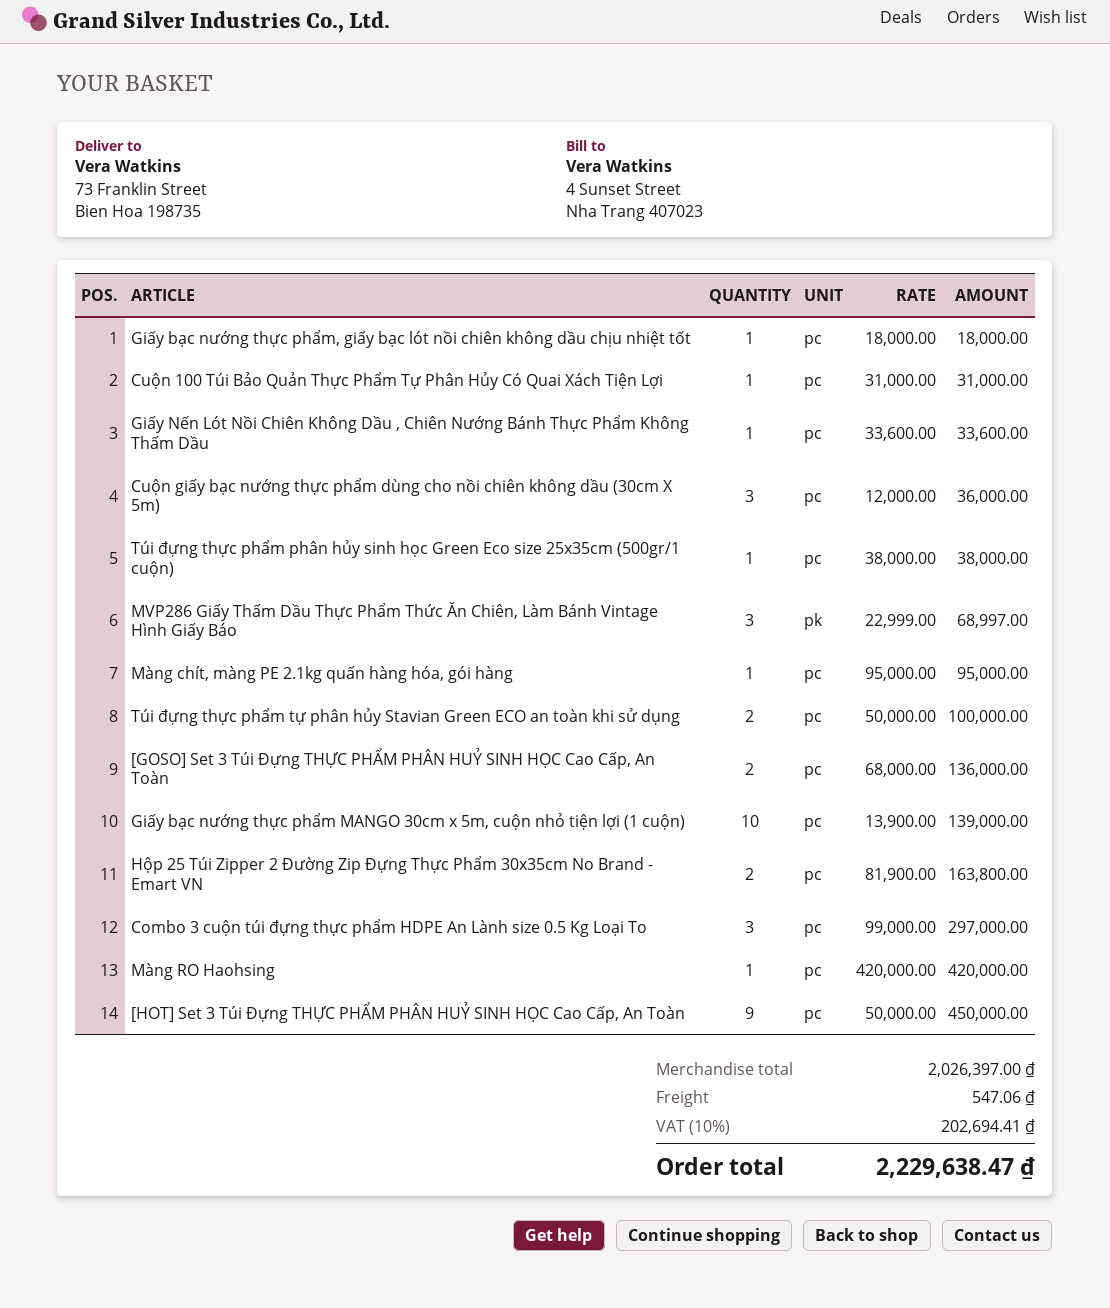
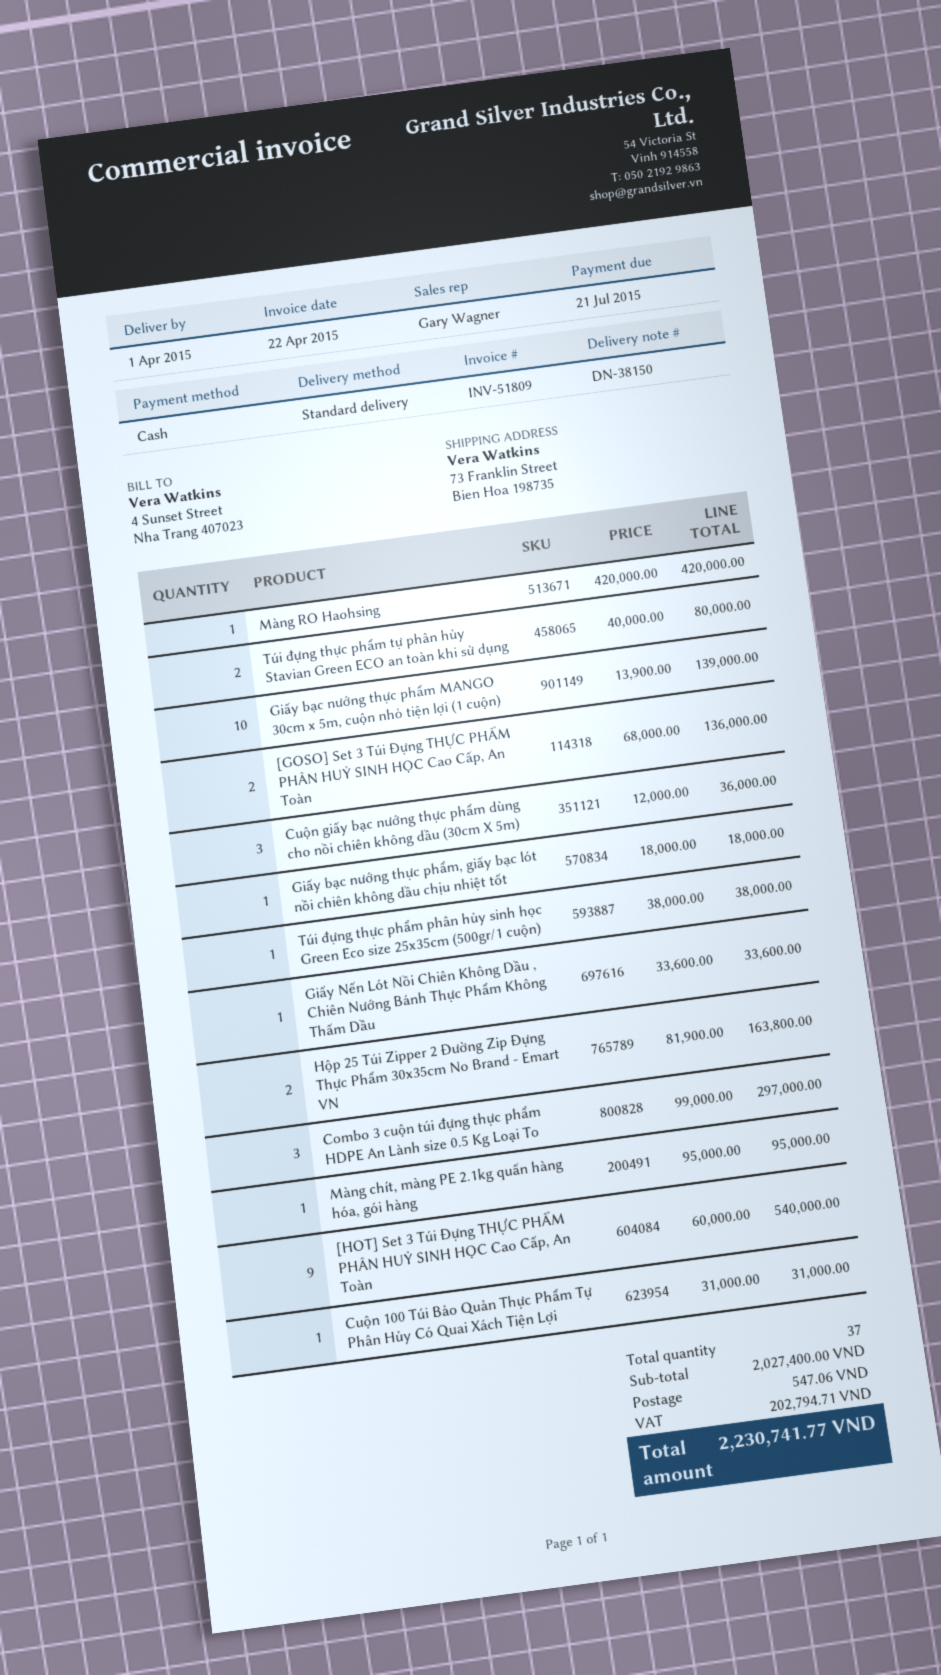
MVP286 Giấy Thấm Dầu Thực Phẩm Thức Ăn Chiên, Làm Bánh Vintage Hình Giấy Báo: 3 x 22999.00 = 68997.00 -> none
Túi đựng thực phẩm tự phân hủy Stavian Green ECO an toàn khi sử dụng: 2 x 50000.00 = 100000.00 -> 2 x 40000.00 = 80000.00
[HOT] Set 3 Túi Đựng THỰC PHẨM PHÂN HUỶ SINH HỌC Cao Cấp, An Toàn: 9 x 50000.00 = 450000.00 -> 9 x 60000.00 = 540000.00
subtotal: 2026397.00 -> 2027400.00
tax: 202694.41 -> 202794.71
total: 2229638.47 -> 2230741.77

